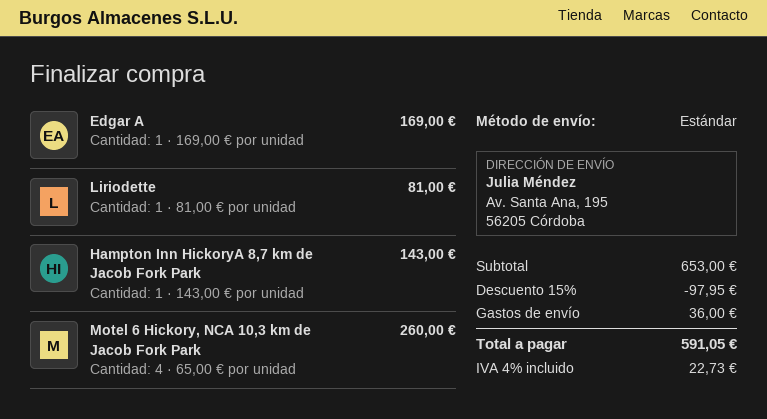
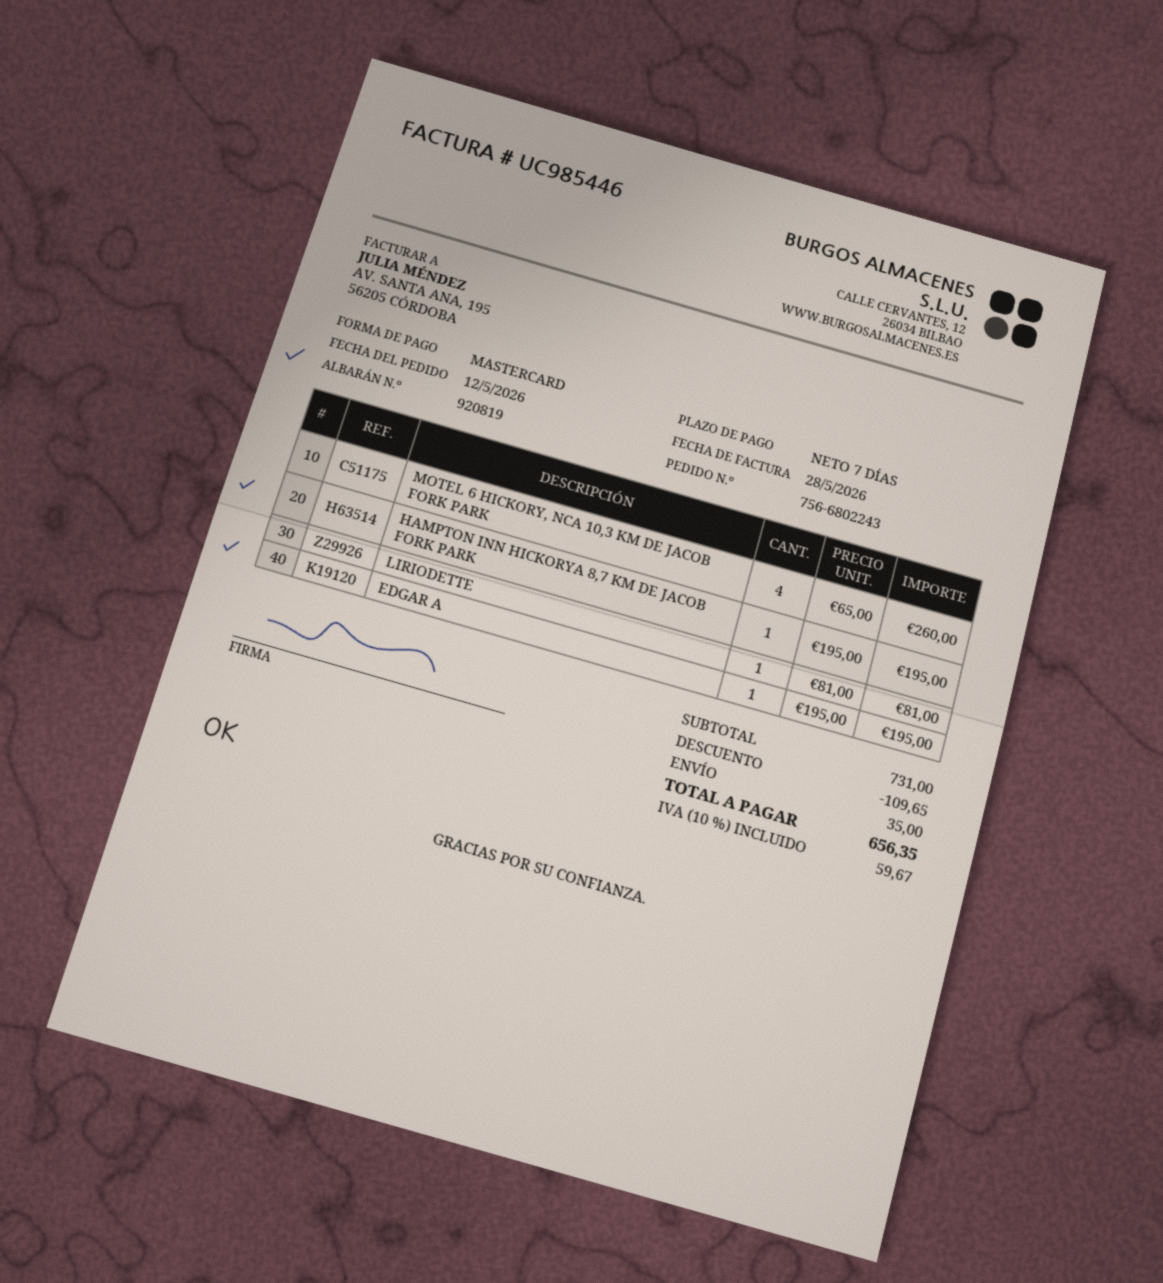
Edgar A: 1 x 169.00 = 169.00 -> 1 x 195.00 = 195.00
Hampton Inn HickoryA 8,7 km de Jacob Fork Park: 1 x 143.00 = 143.00 -> 1 x 195.00 = 195.00
subtotal: 653.00 -> 731.00
discount: 97.95 -> 109.65
shipping: 36.00 -> 35.00
tax: 4% = 22.73 -> 10% = 59.67
total: 591.05 -> 656.35

